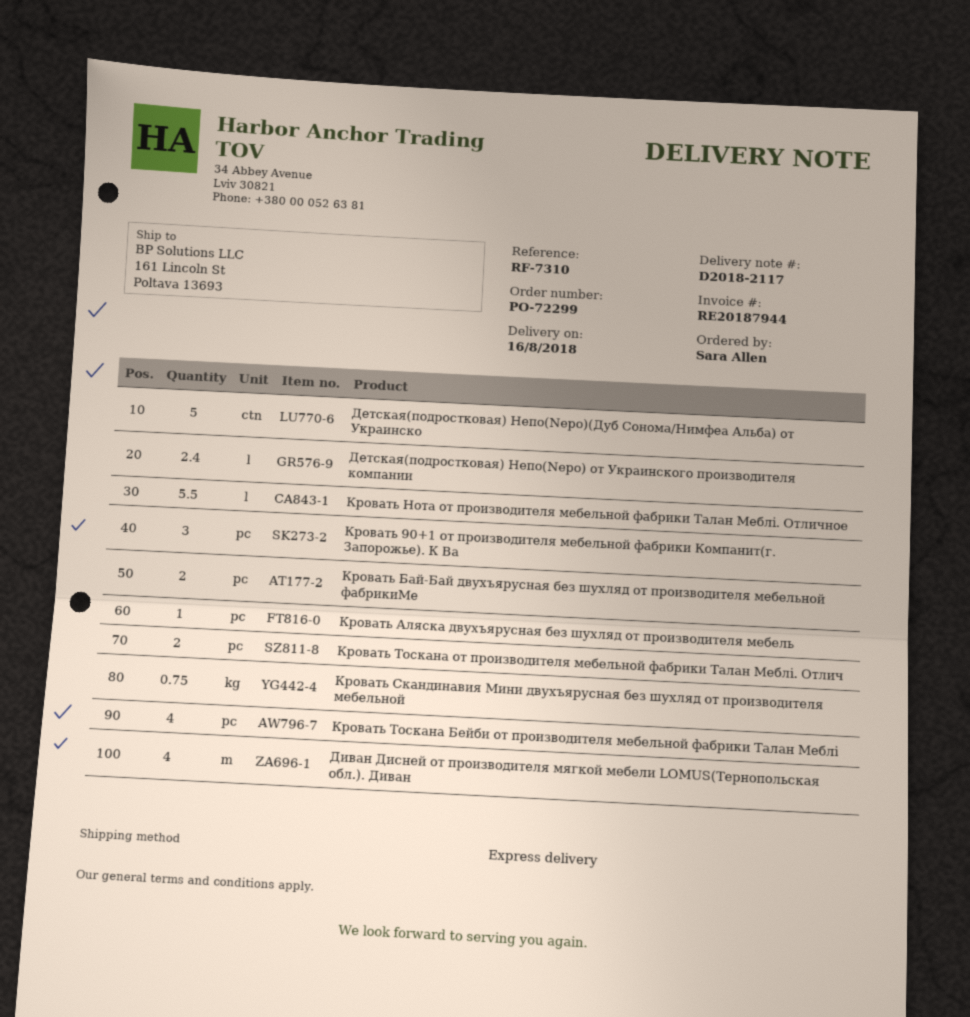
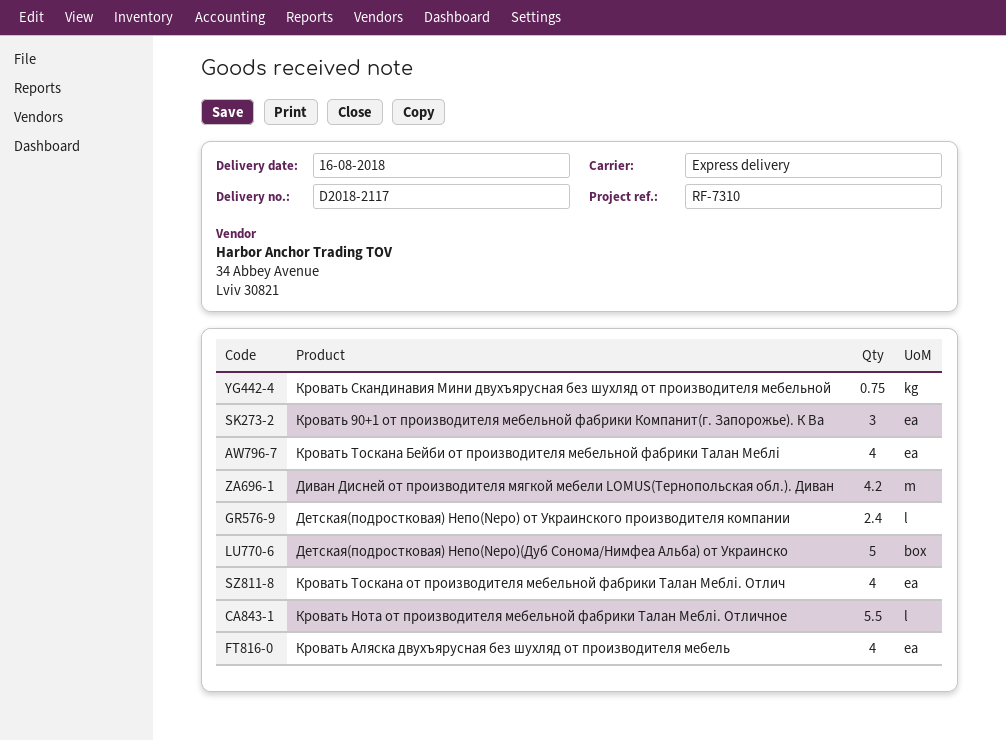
Кровать Бай-Бай двухъярусная без шухляд от производителя мебельной фабрикиМе: 2 -> none
Кровать Аляска двухъярусная без шухляд от производителя мебель: 1 -> 4
Кровать Тоскана от производителя мебельной фабрики Талан Меблi. Отлич: 2 -> 4
Диван Дисней от производителя мягкой мебели LOMUS(Тернопольская обл.). Диван: 4 -> 4.2

